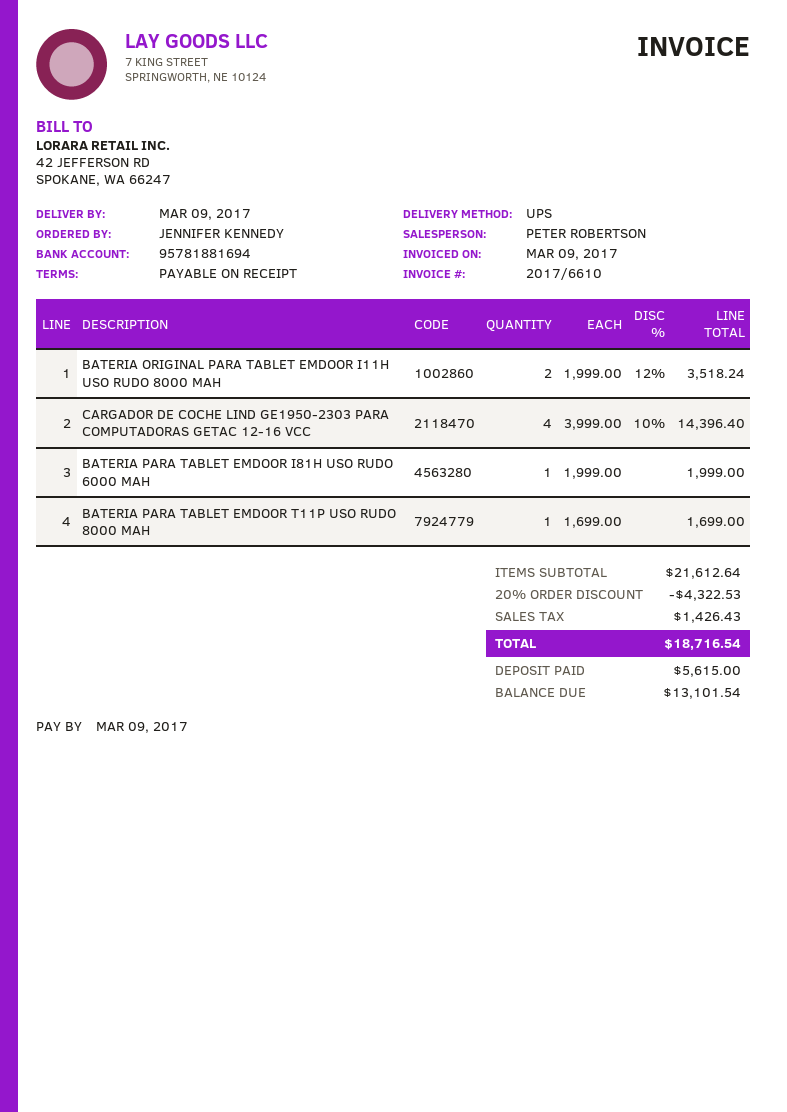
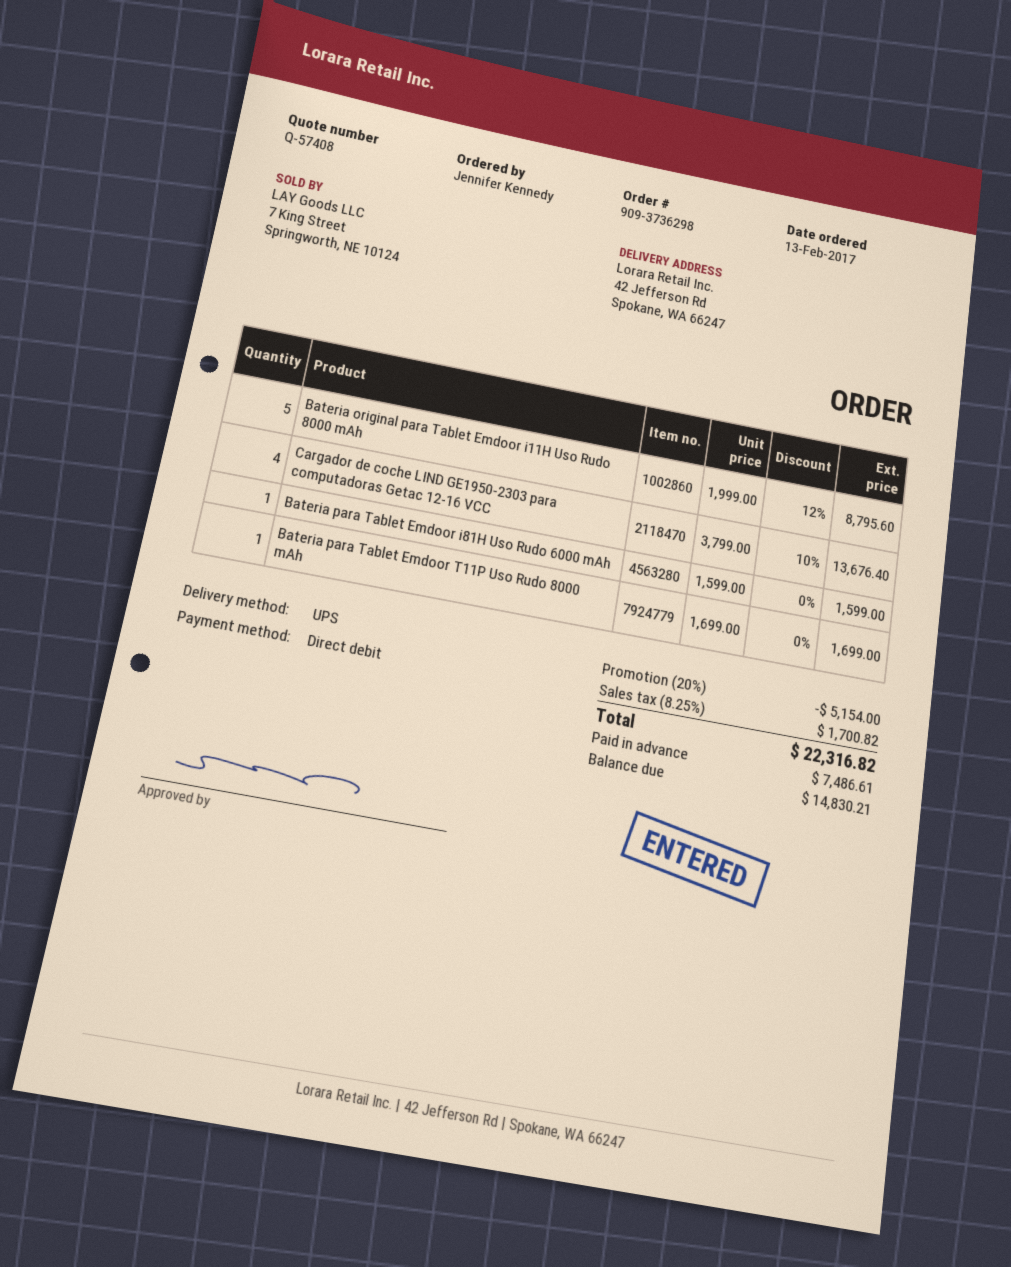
BATERIA ORIGINAL PARA TABLET EMDOOR I11H USO RUDO 8000 MAH: 2 x 1999.00 - 12% = 3518.24 -> 5 x 1999.00 - 12% = 8795.60
CARGADOR DE COCHE LIND GE1950-2303 PARA COMPUTADORAS GETAC 12-16 VCC: 4 x 3999.00 - 10% = 14396.40 -> 4 x 3799.00 - 10% = 13676.40
BATERIA PARA TABLET EMDOOR I81H USO RUDO 6000 MAH: 1 x 1999.00 = 1999.00 -> 1 x 1599.00 = 1599.00
discount: 20% = 4322.53 -> 20% = 5154.00
tax: 1426.43 -> 1700.82
total: 18716.54 -> 22316.82
deposit: 5615.00 -> 7486.61
balance: 13101.54 -> 14830.21

